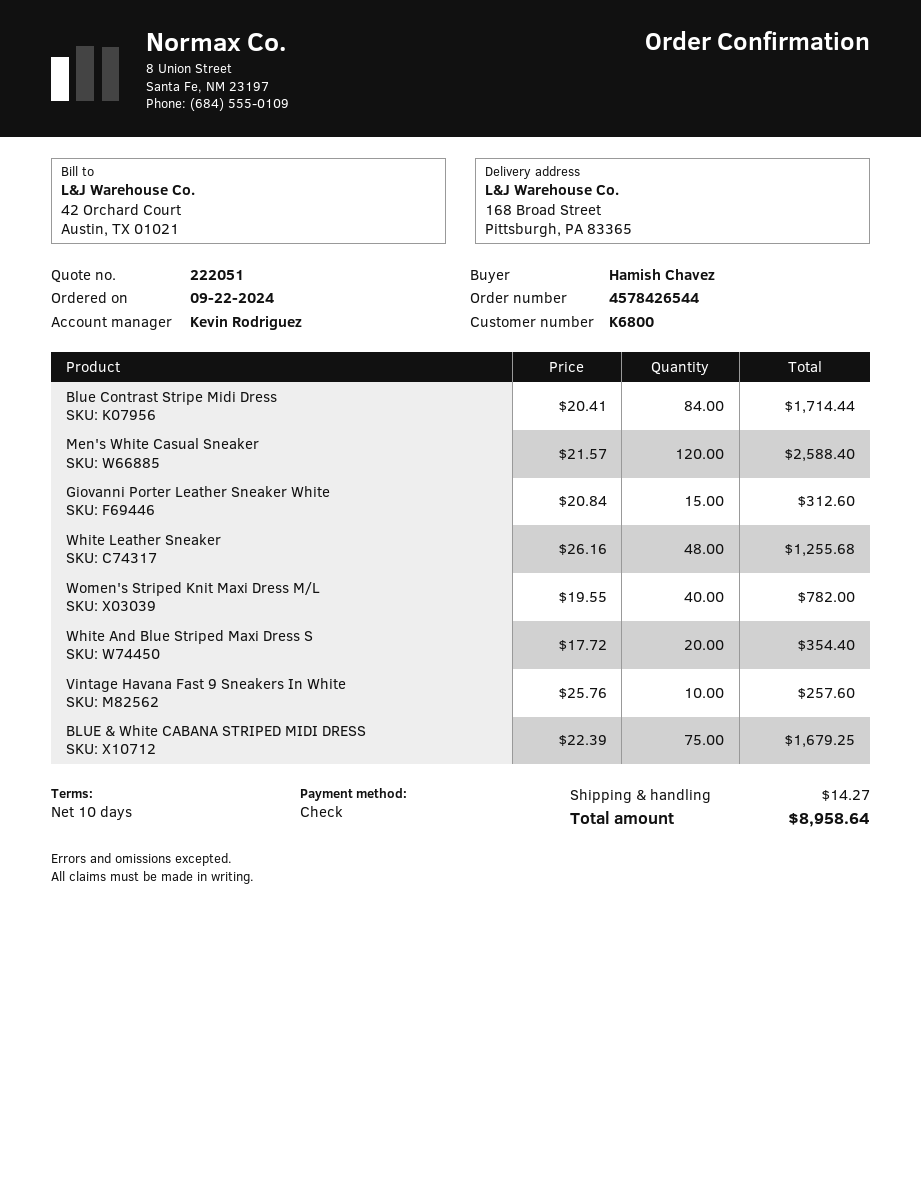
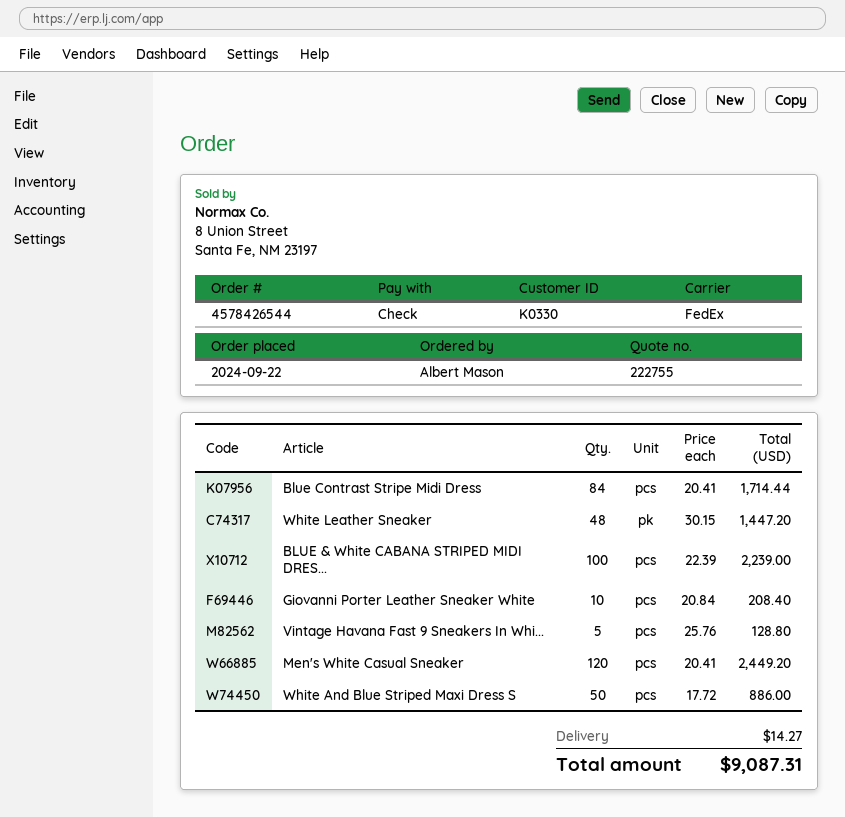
quote number: 222051 -> 222755
customer number: K6800 -> K0330
ordered by: Hamish Chavez -> Albert Mason
Men's White Casual Sneaker: 120 x 21.57 = 2588.40 -> 120 x 20.41 = 2449.20
Giovanni Porter Leather Sneaker White: 15 x 20.84 = 312.60 -> 10 x 20.84 = 208.40
White Leather Sneaker: 48 x 26.16 = 1255.68 -> 48 x 30.15 = 1447.20
Women's Striped Knit Maxi Dress M/L: 40 x 19.55 = 782.00 -> none
White And Blue Striped Maxi Dress S: 20 x 17.72 = 354.40 -> 50 x 17.72 = 886.00
Vintage Havana Fast 9 Sneakers In White: 10 x 25.76 = 257.60 -> 5 x 25.76 = 128.80
BLUE & White CABANA STRIPED MIDI DRESS: 75 x 22.39 = 1679.25 -> 100 x 22.39 = 2239.00
total: 8958.64 -> 9087.31

